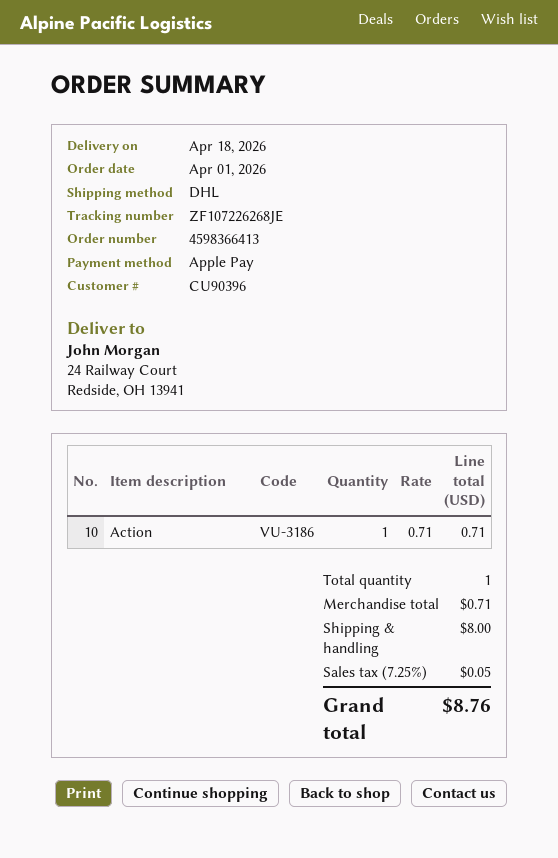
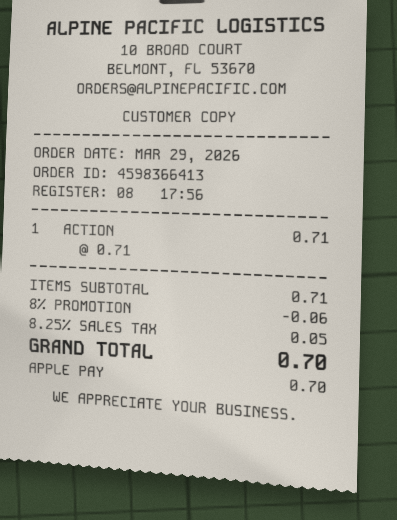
order date: 2026-04-01 -> 2026-03-29
discount: none -> 8% = 0.06
shipping: 8.00 -> none
tax: 7.25% = 0.05 -> 8.25% = 0.05
total: 8.76 -> 0.70

